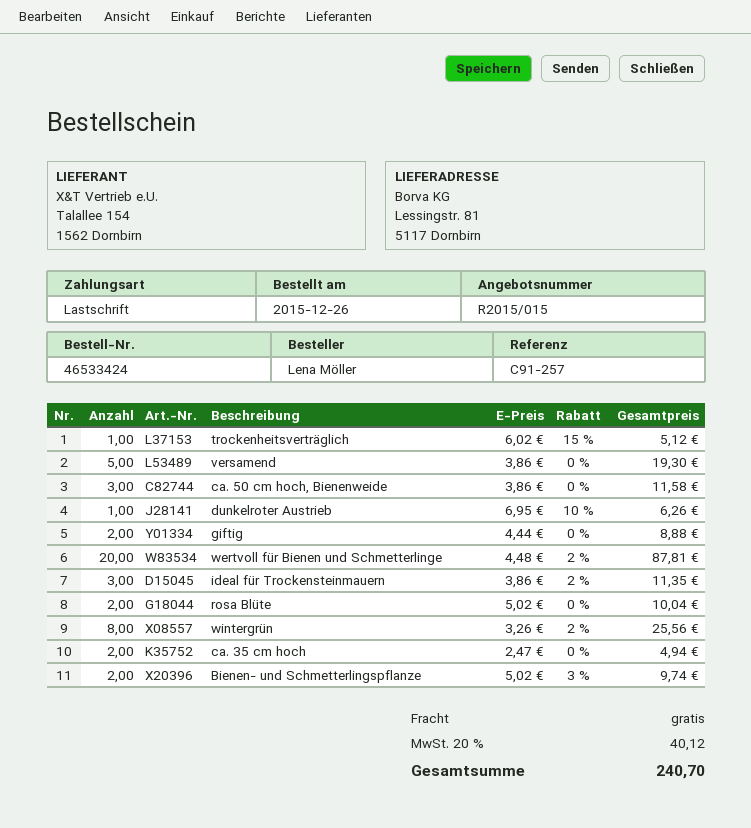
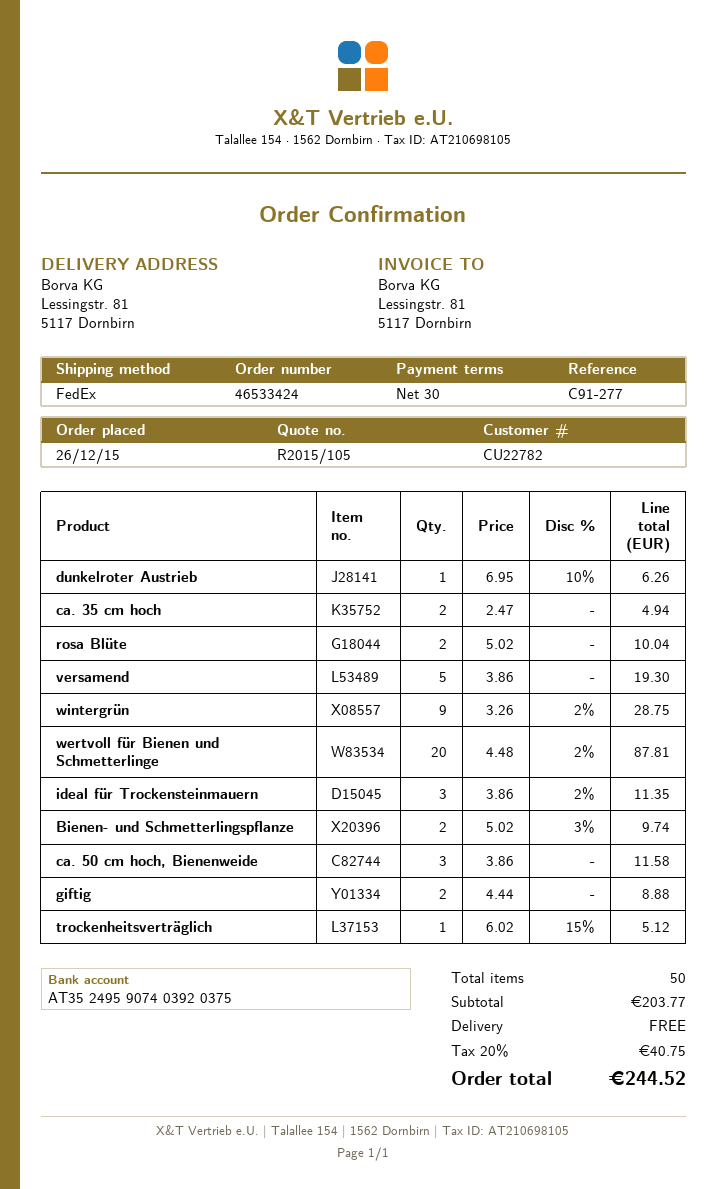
quote number: R2015/015 -> R2015/105
reference: C91-257 -> C91-277
wintergrün: 8 x 3.26 - 2% = 25.56 -> 9 x 3.26 - 2% = 28.75
tax: 20% = 40.12 -> 20% = 40.75
total: 240.70 -> 244.52

